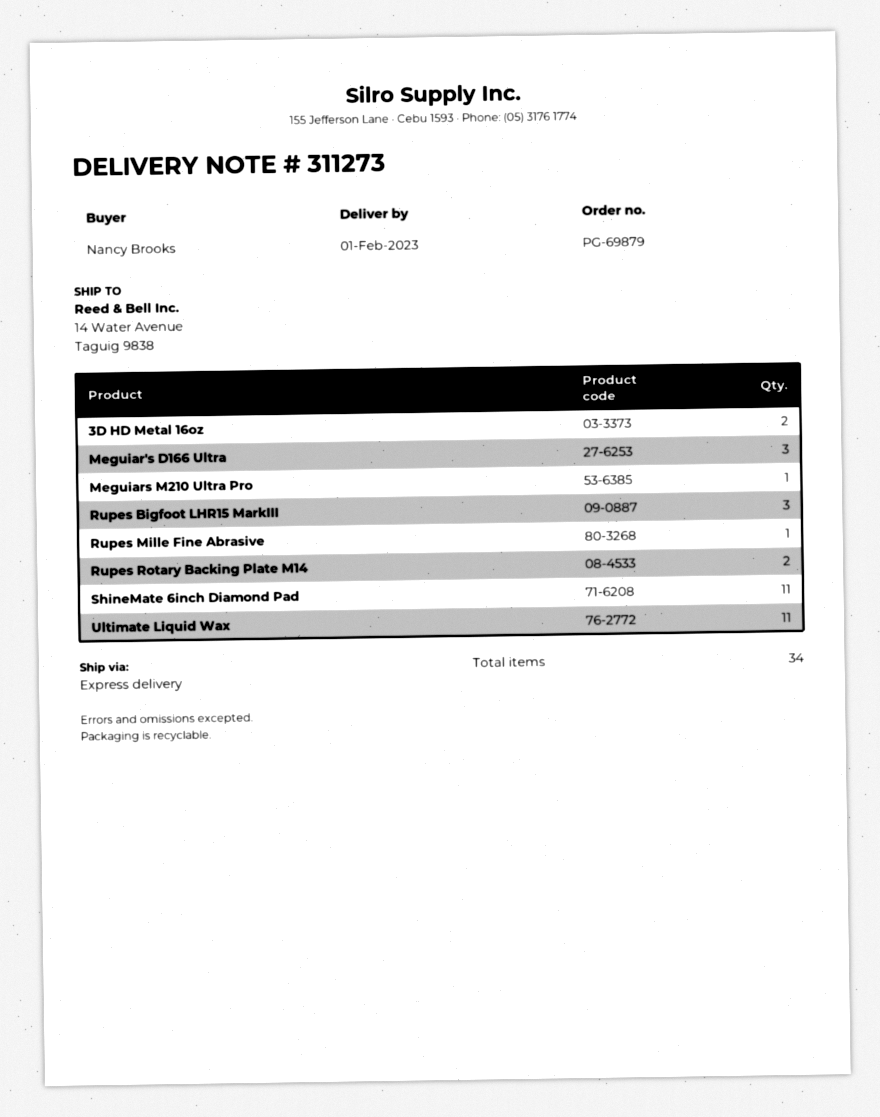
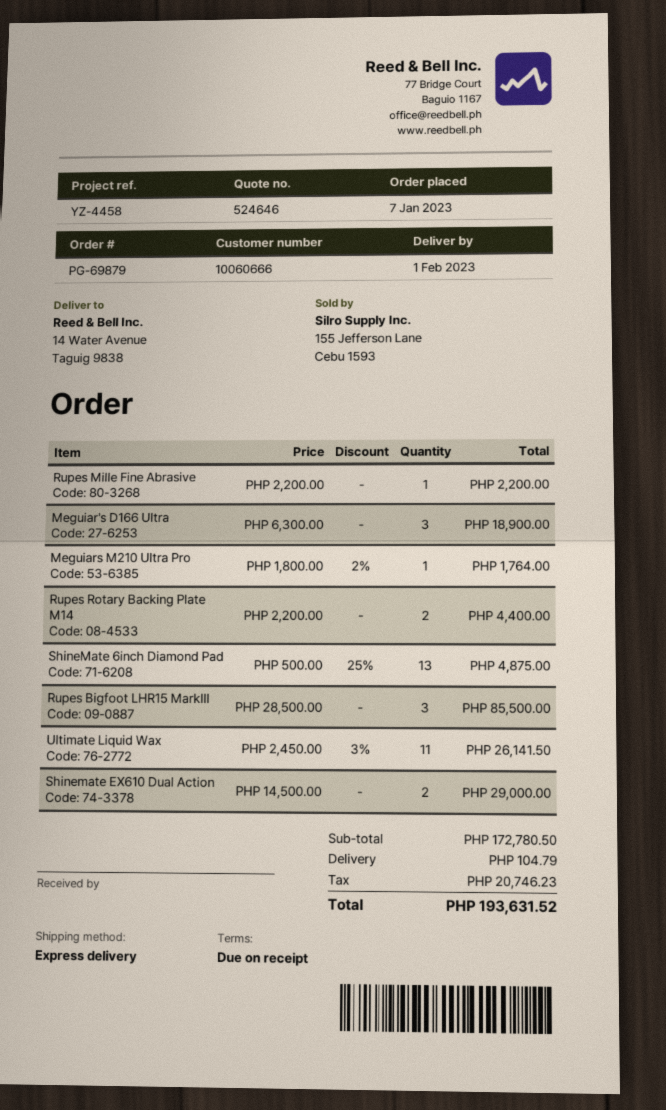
3D HD Metal 16oz: 2 -> none
ShineMate 6inch Diamond Pad: 11 -> 13
Shinemate EX610 Dual Action: none -> 2

